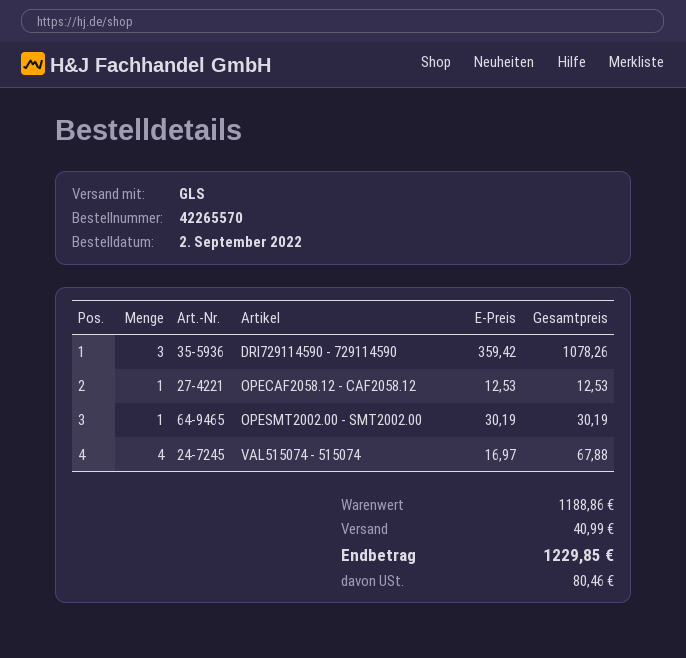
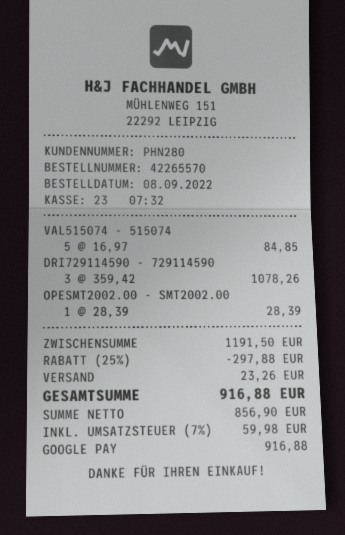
order date: 2022-09-02 -> 2022-09-08
OPECAF2058.12 - CAF2058.12: 1 x 12.53 = 12.53 -> none
OPESMT2002.00 - SMT2002.00: 1 x 30.19 = 30.19 -> 1 x 28.39 = 28.39
VAL515074 - 515074: 4 x 16.97 = 67.88 -> 5 x 16.97 = 84.85
subtotal: 1188.86 -> 1191.50
discount: none -> 25% = 297.88
shipping: 40.99 -> 23.26
tax: 80.46 -> 59.98
total: 1229.85 -> 916.88

